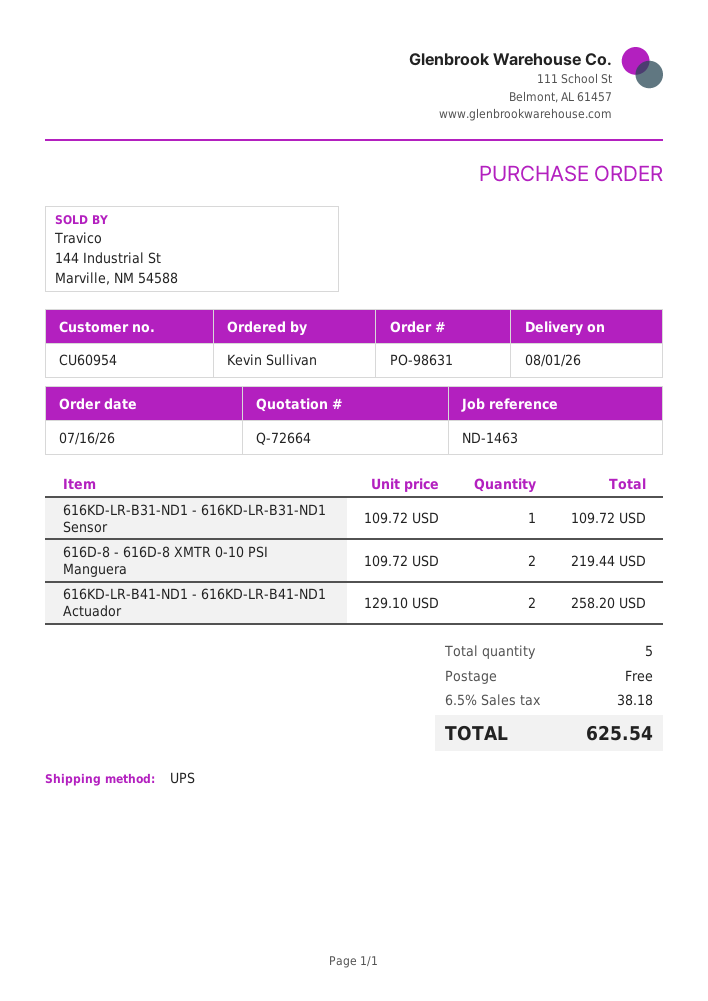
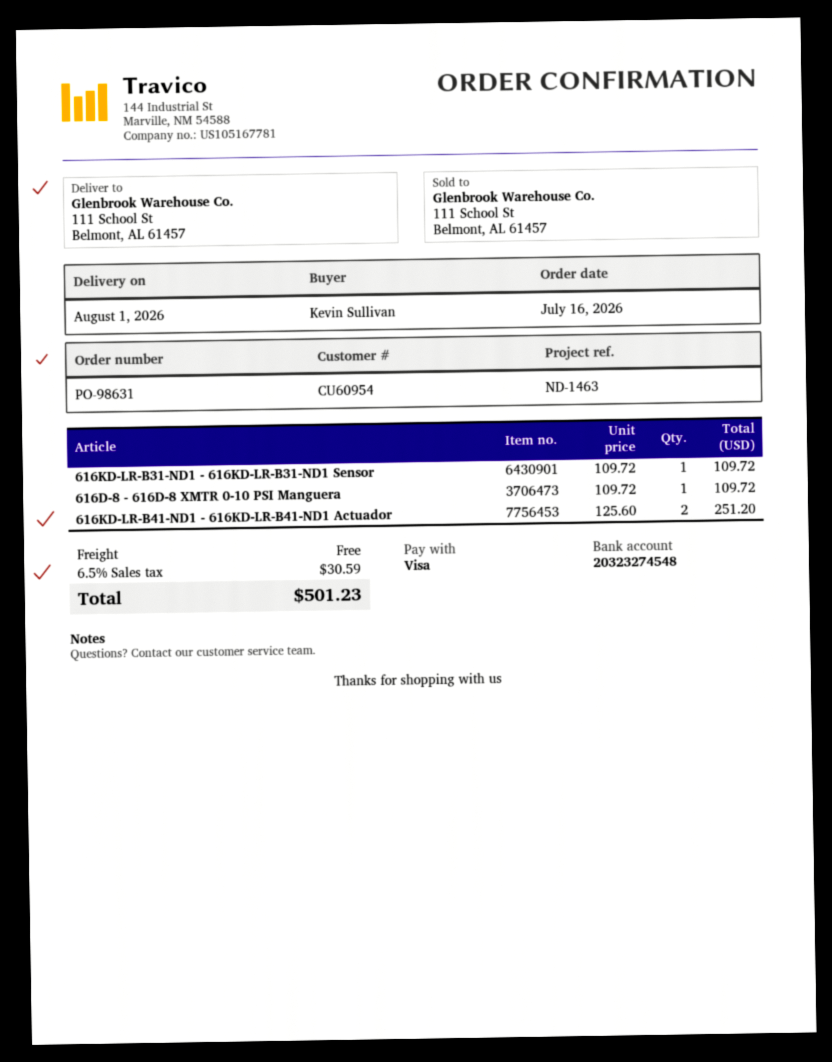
616D-8 - 616D-8 XMTR 0-10 PSI Manguera: 2 x 109.72 = 219.44 -> 1 x 109.72 = 109.72
616KD-LR-B41-ND1 - 616KD-LR-B41-ND1 Actuador: 2 x 129.10 = 258.20 -> 2 x 125.60 = 251.20
tax: 6.5% = 38.18 -> 6.5% = 30.59
total: 625.54 -> 501.23

